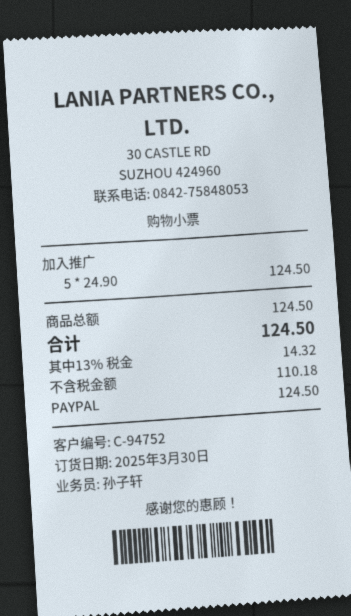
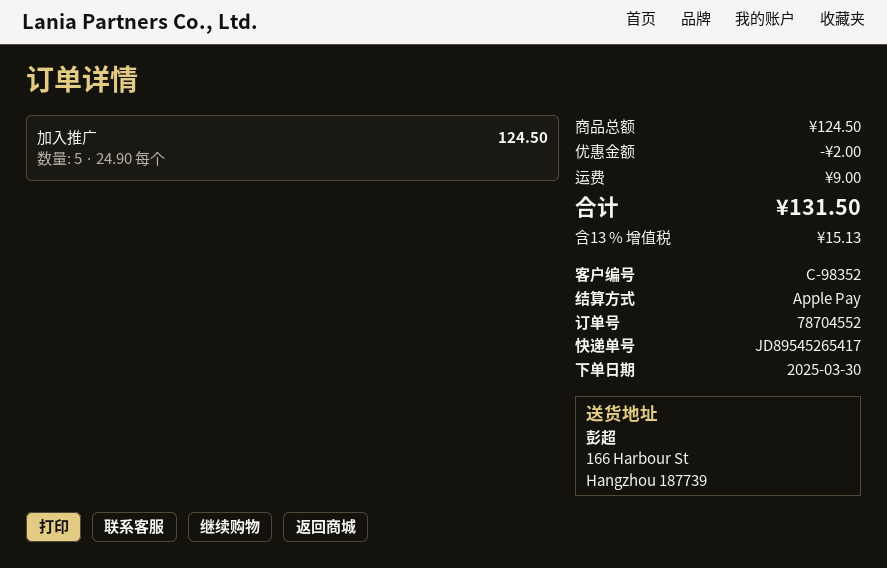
customer number: C-94752 -> C-98352
payment method: PayPal -> Apple Pay
discount: none -> 2.00
shipping: none -> 9.00
tax: 13% = 14.32 -> 13% = 15.13
total: 124.50 -> 131.50

